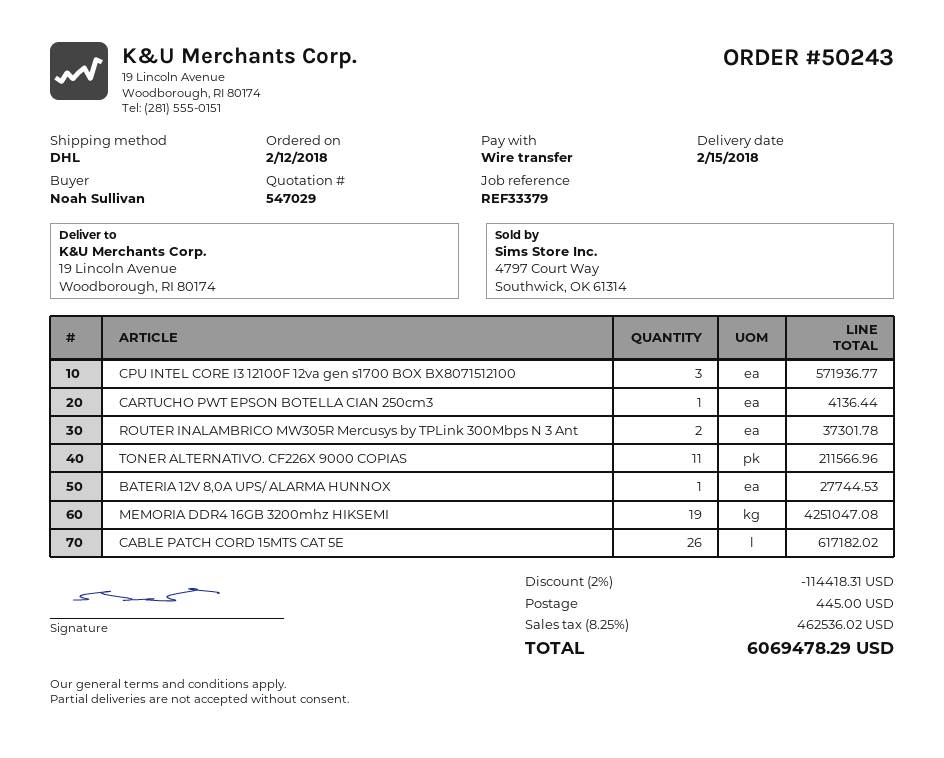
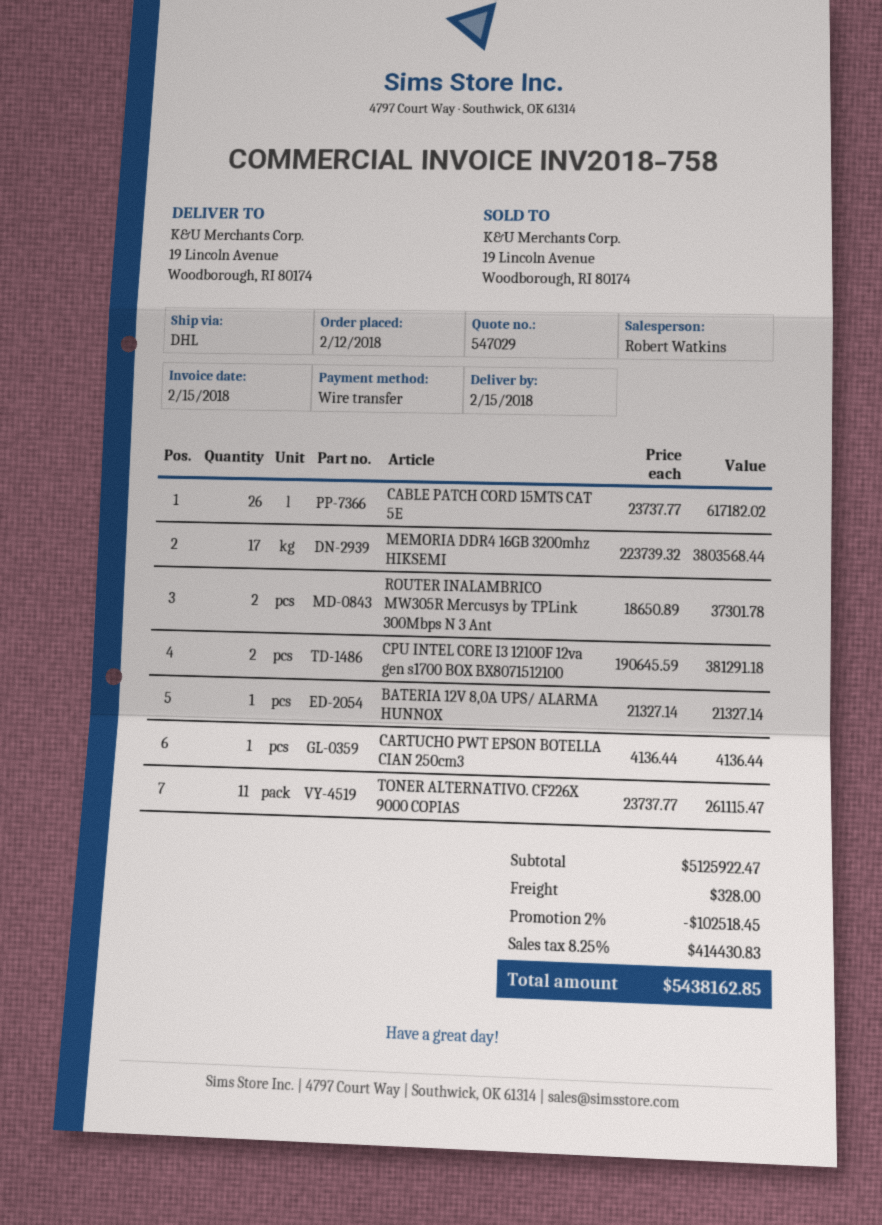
CPU INTEL CORE I3 12100F 12va gen s1700 BOX BX8071512100: 3 for 571936.77 -> 2 for 381291.18
TONER ALTERNATIVO. CF226X 9000 COPIAS: 11 for 211566.96 -> 11 for 261115.47
BATERIA 12V 8,0A UPS/ ALARMA HUNNOX: 1 for 27744.53 -> 1 for 21327.14
MEMORIA DDR4 16GB 3200mhz HIKSEMI: 19 for 4251047.08 -> 17 for 3803568.44
discount: 2% = 114418.31 -> 2% = 102518.45
shipping: 445.00 -> 328.00
tax: 8.25% = 462536.02 -> 8.25% = 414430.83
total: 6069478.29 -> 5438162.85

